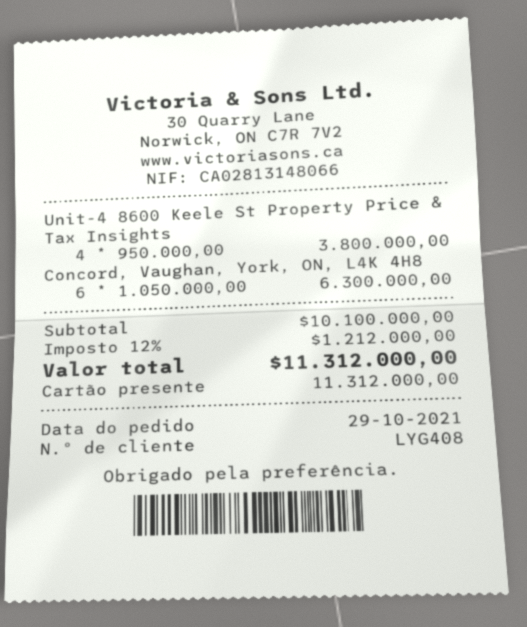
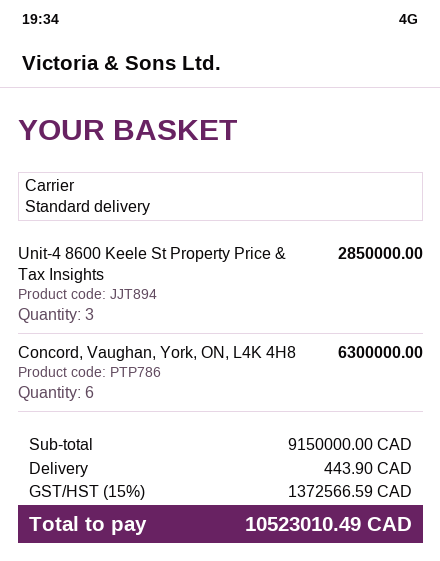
Unit-4 8600 Keele St Property Price & Tax Insights: 4 for 3800000.00 -> 3 for 2850000.00
subtotal: 10100000.00 -> 9150000.00
shipping: none -> 443.90
tax: 12% = 1212000.00 -> 15% = 1372566.59
total: 11312000.00 -> 10523010.49

